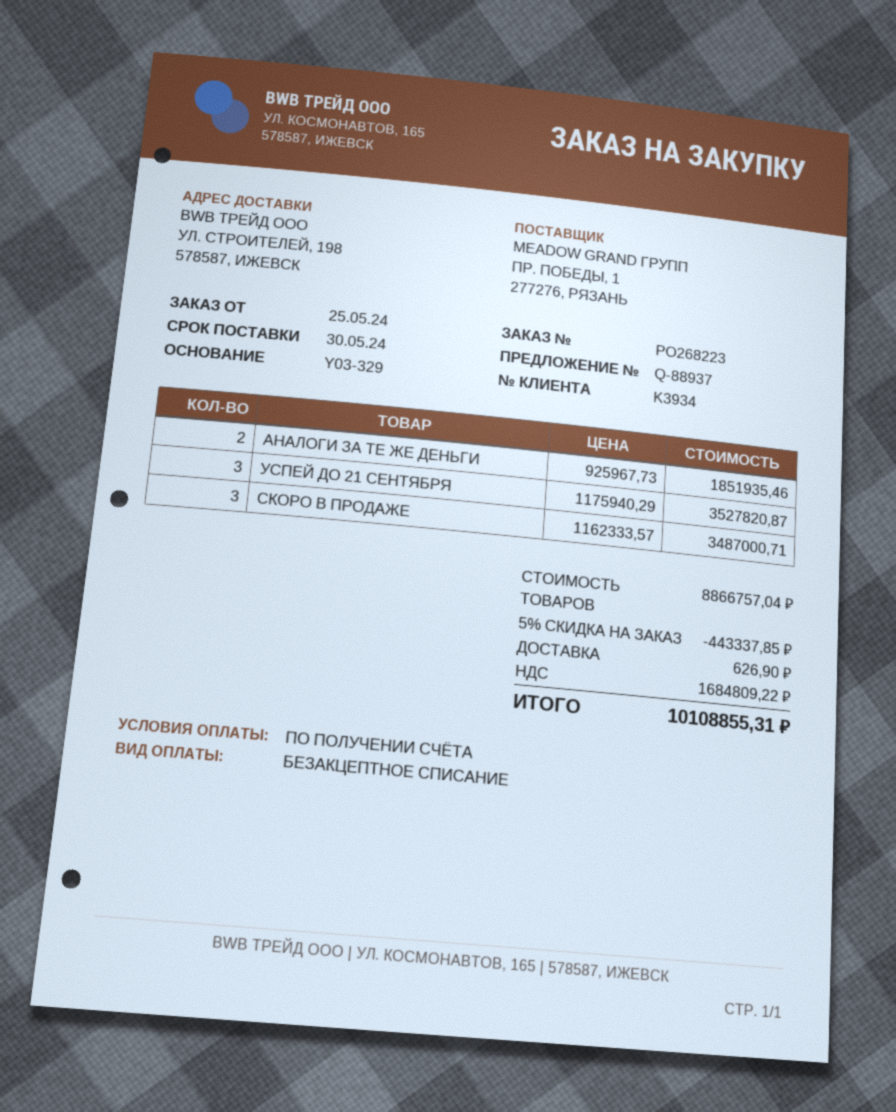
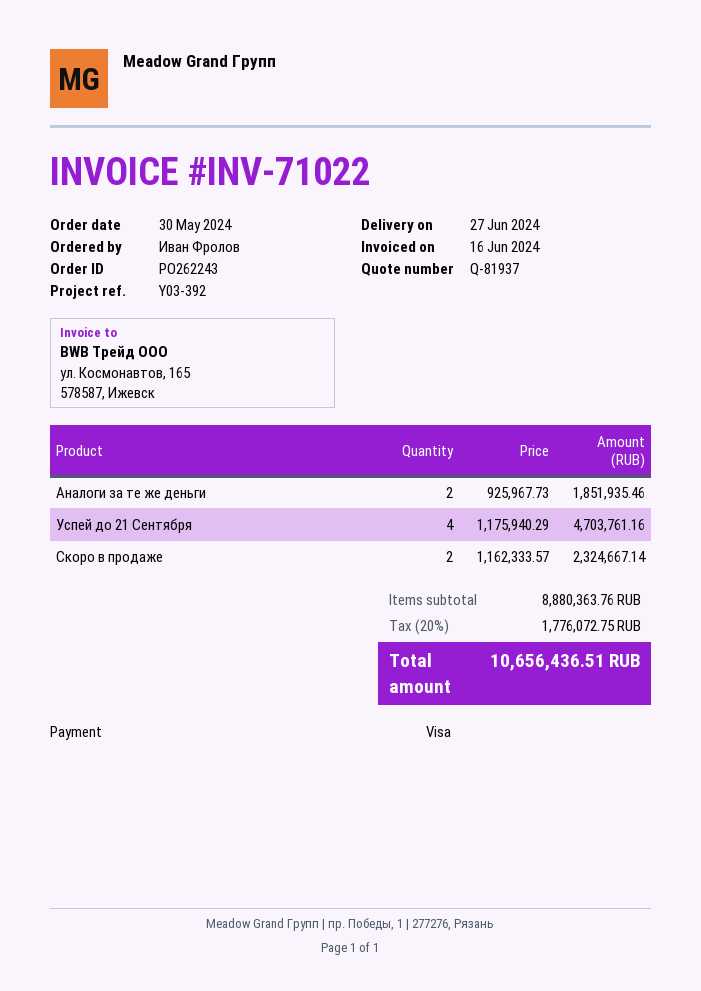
quote number: Q-88937 -> Q-81937
order number: PO268223 -> PO262243
order date: 2024-05-25 -> 2024-05-30
delivery date: 2024-05-30 -> 2024-06-27
reference: Y03-329 -> Y03-392
payment method: direct debit -> Visa
УСПЕЙ ДО 21 СЕНТЯБРЯ: 3 x 1175940.29 = 3527820.87 -> 4 x 1175940.29 = 4703761.16
СКОРО В ПРОДАЖЕ: 3 x 1162333.57 = 3487000.71 -> 2 x 1162333.57 = 2324667.14
subtotal: 8866757.04 -> 8880363.76
discount: 5% = 443337.85 -> none
shipping: 626.90 -> none
tax: 1684809.22 -> 1776072.75
total: 10108855.31 -> 10656436.51

